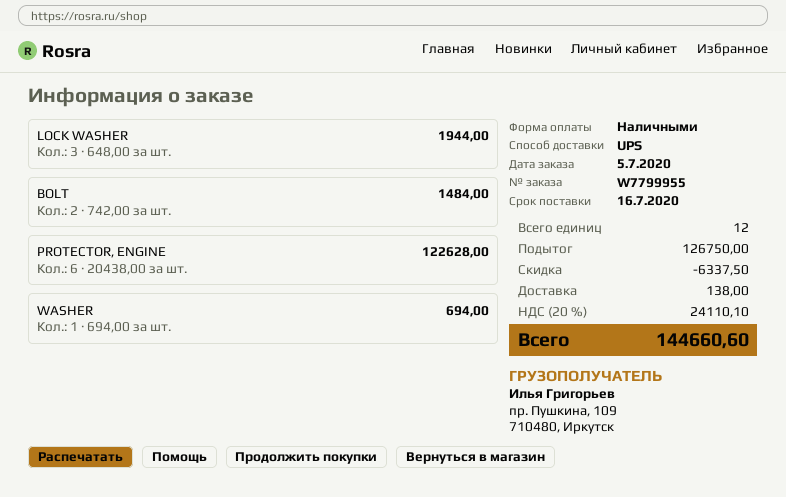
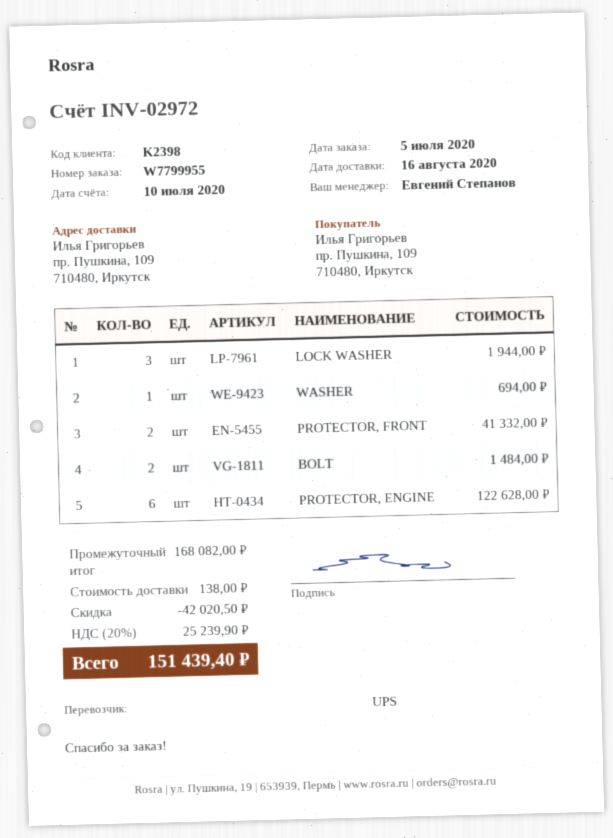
delivery date: 2020-07-16 -> 2020-08-16
PROTECTOR, FRONT: none -> 2 for 41332.00
subtotal: 126750.00 -> 168082.00
discount: 6337.50 -> 42020.50
tax: 20% = 24110.10 -> 20% = 25239.90
total: 144660.60 -> 151439.40

